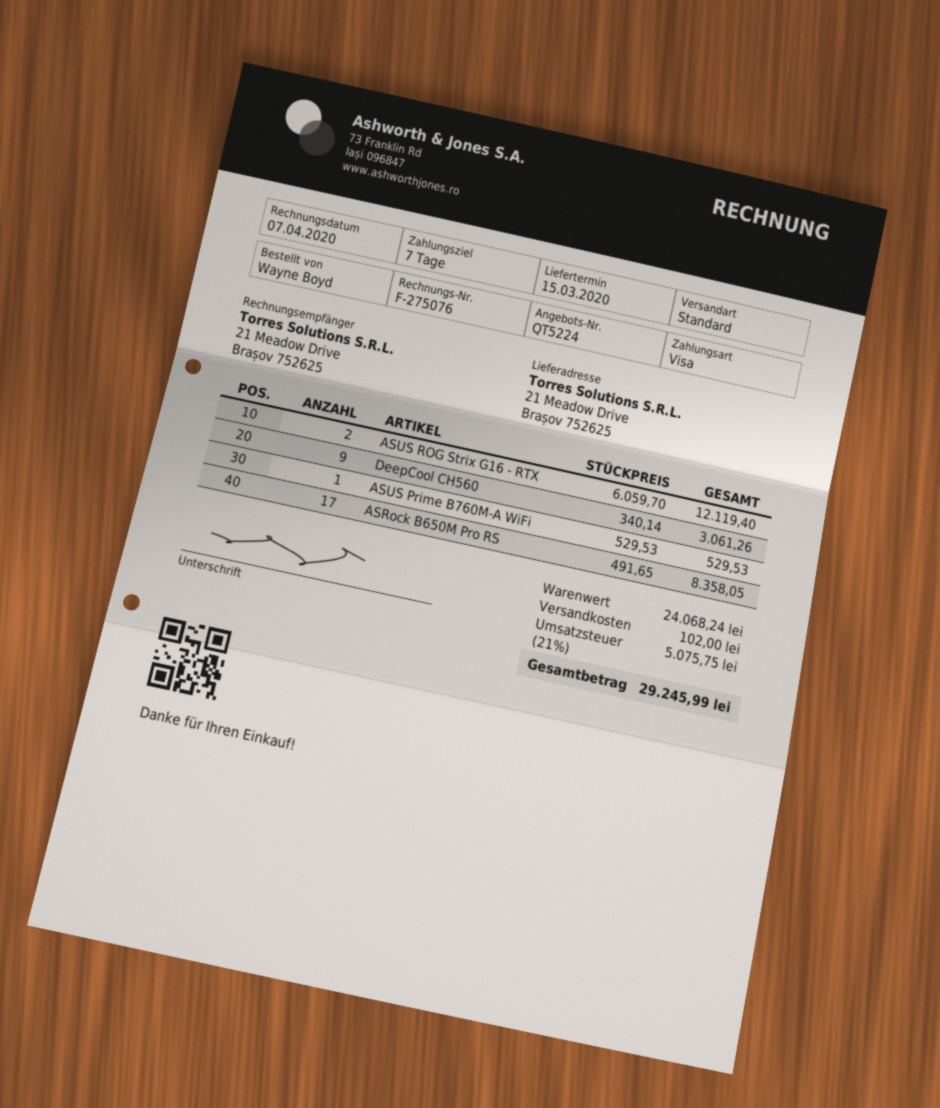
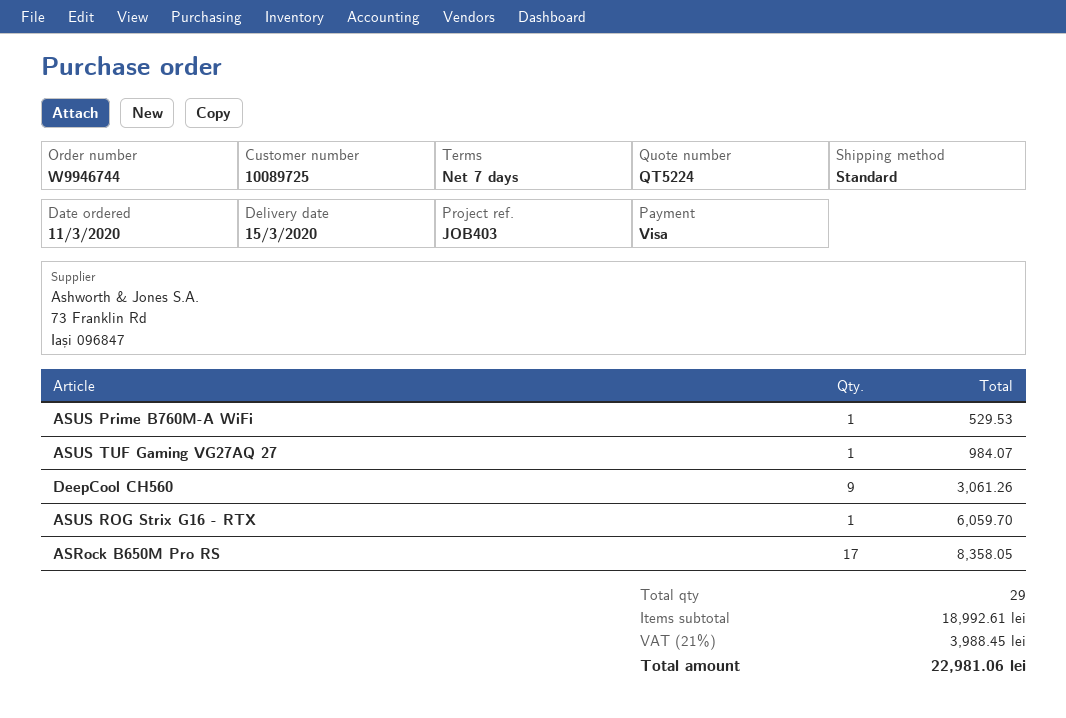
ASUS ROG Strix G16 - RTX: 2 for 12119.40 -> 1 for 6059.70
ASUS TUF Gaming VG27AQ 27: none -> 1 for 984.07
subtotal: 24068.24 -> 18992.61
shipping: 102.00 -> none
tax: 21% = 5075.75 -> 21% = 3988.45
total: 29245.99 -> 22981.06

